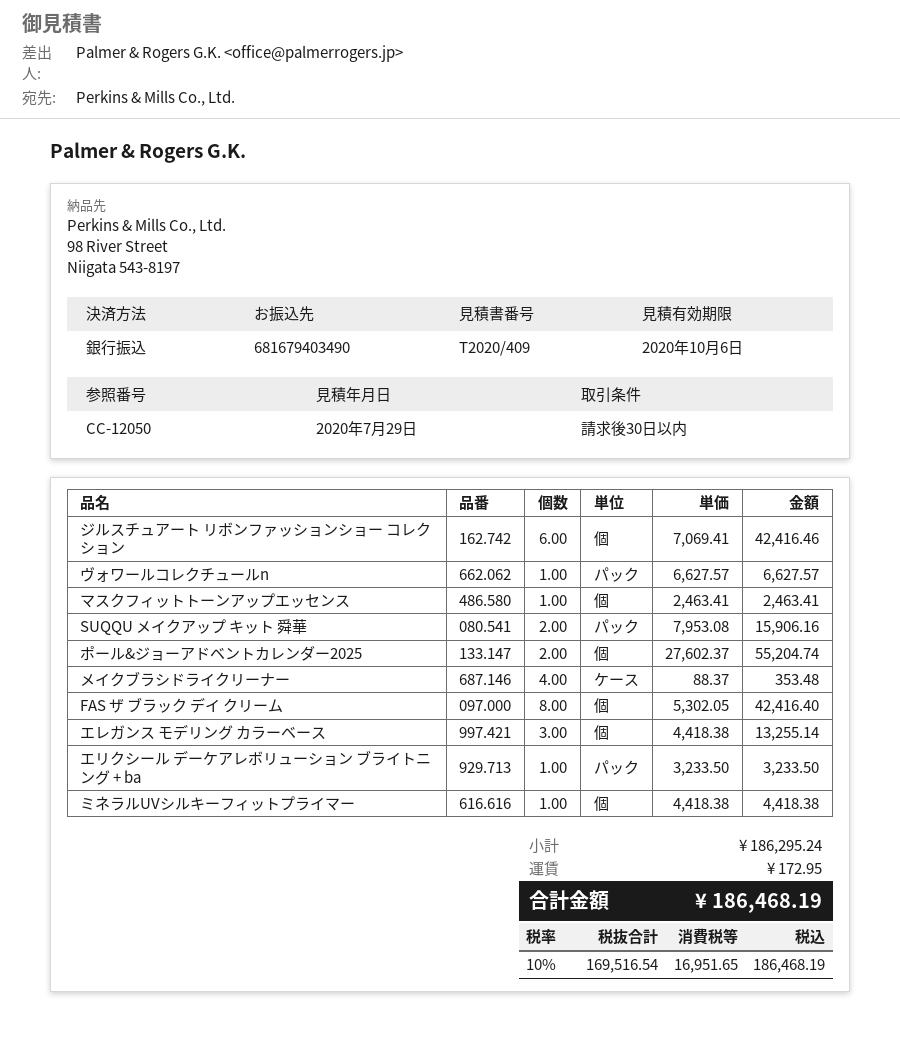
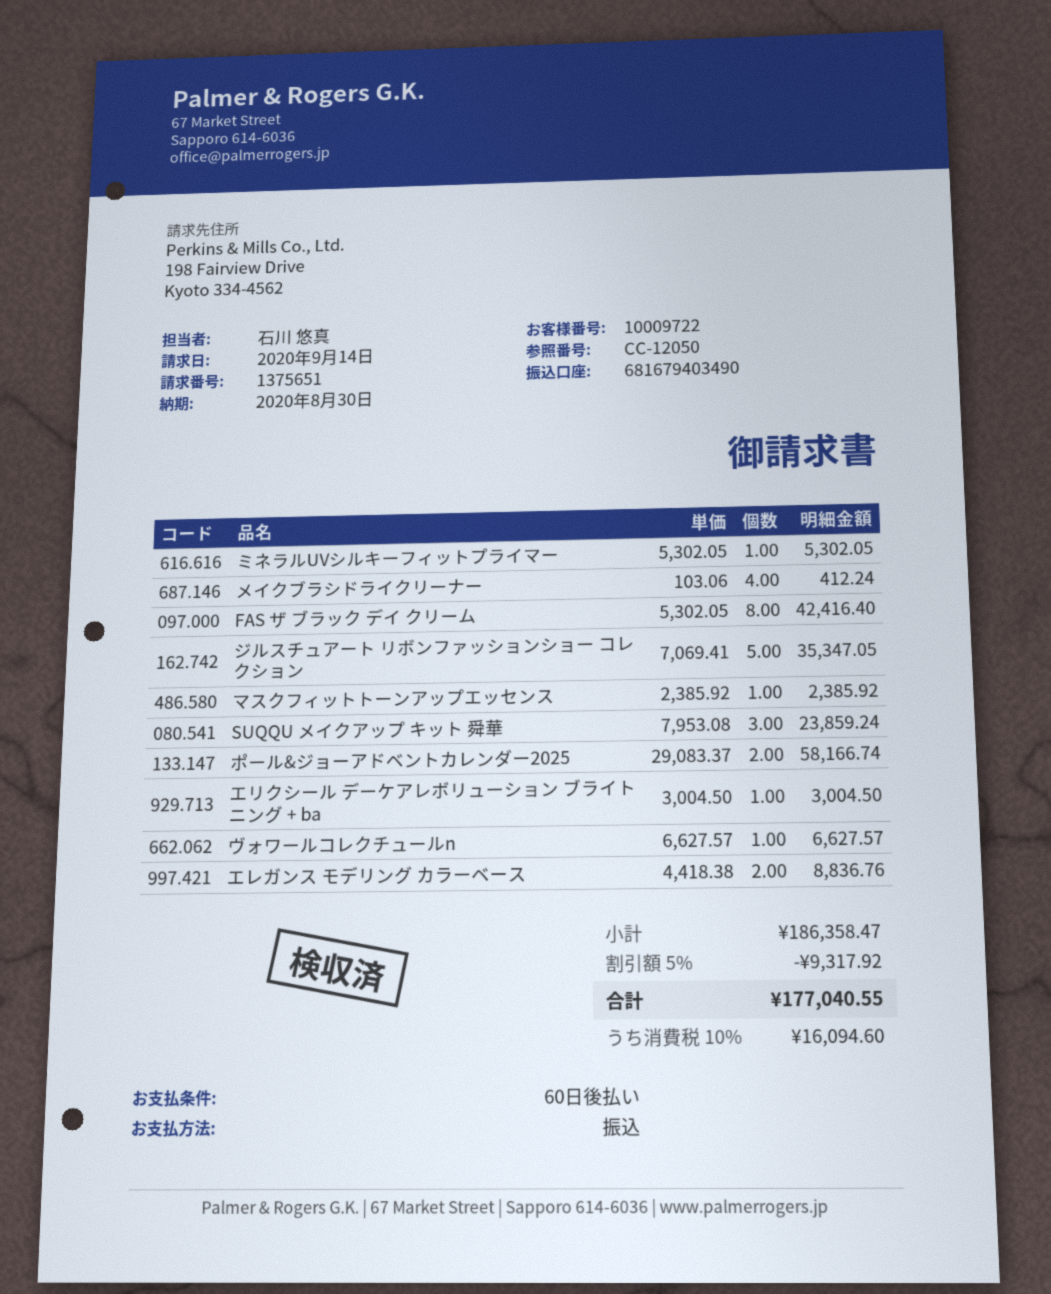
payment terms: 30 days -> 60 days
ジルスチュアート リボンファッションショー コレクション: 6 x 7069.41 = 42416.46 -> 5 x 7069.41 = 35347.05
マスクフィットトーンアップエッセンス: 1 x 2463.41 = 2463.41 -> 1 x 2385.92 = 2385.92
SUQQU メイクアップ キット 舜華: 2 x 7953.08 = 15906.16 -> 3 x 7953.08 = 23859.24
ポール&ジョーアドベントカレンダー2025: 2 x 27602.37 = 55204.74 -> 2 x 29083.37 = 58166.74
メイクブラシドライクリーナー: 4 x 88.37 = 353.48 -> 4 x 103.06 = 412.24
エレガンス モデリング カラーベース: 3 x 4418.38 = 13255.14 -> 2 x 4418.38 = 8836.76
エリクシール デーケアレボリューション ブライトニング + ba: 1 x 3233.50 = 3233.50 -> 1 x 3004.50 = 3004.50
ミネラルUVシルキーフィットプライマー: 1 x 4418.38 = 4418.38 -> 1 x 5302.05 = 5302.05
subtotal: 186295.24 -> 186358.47
discount: none -> 5% = 9317.92
shipping: 172.95 -> none
tax: 10% = 16951.65 -> 10% = 16094.60
total: 186468.19 -> 177040.55

